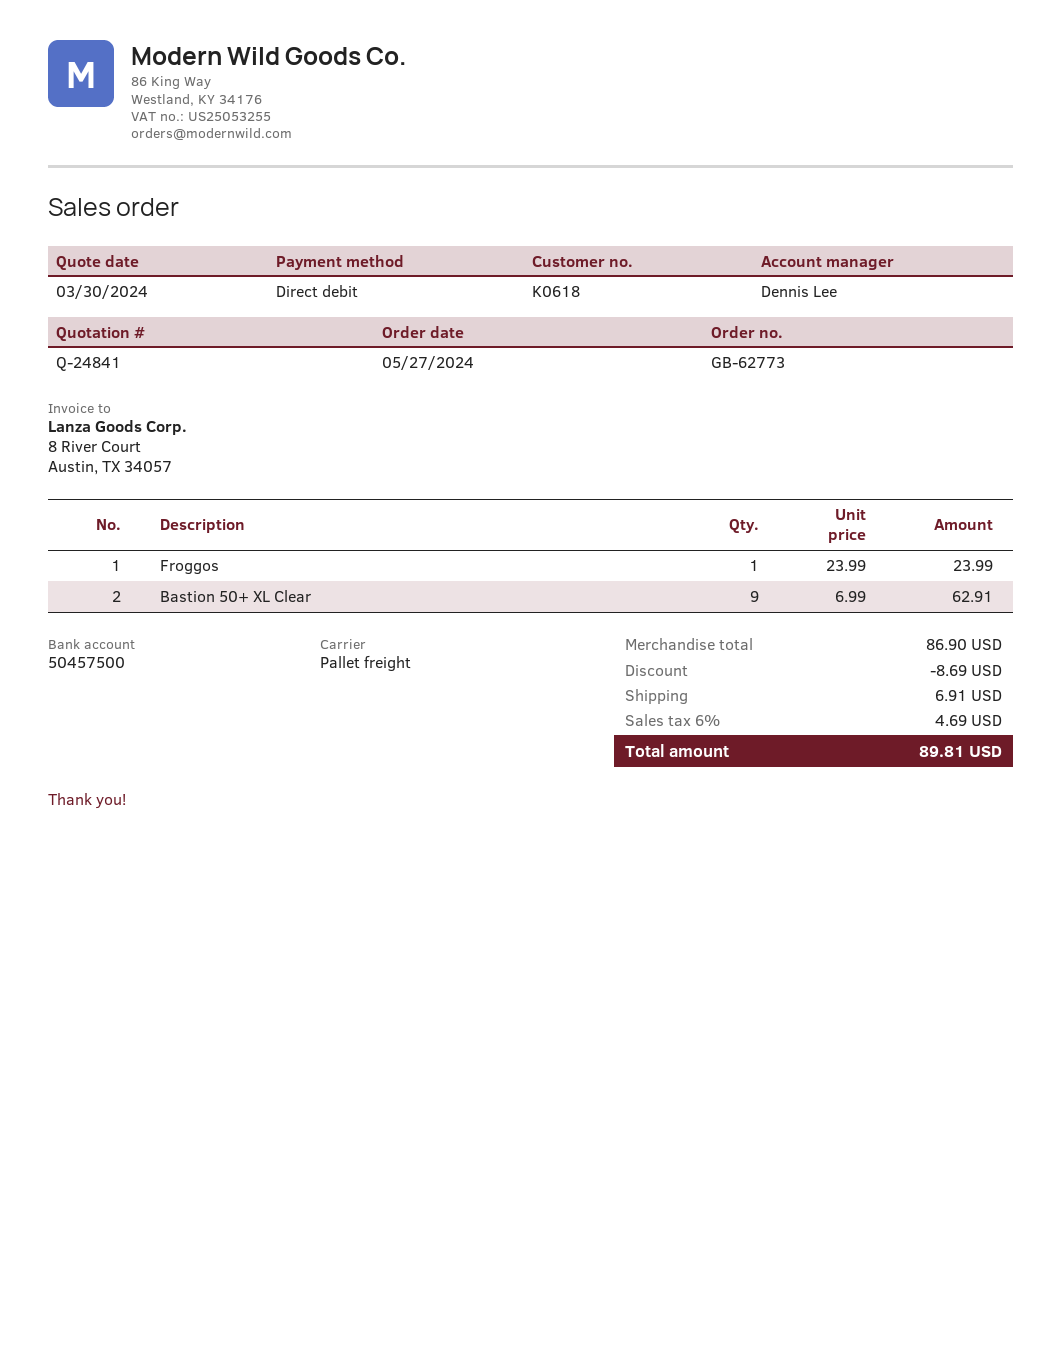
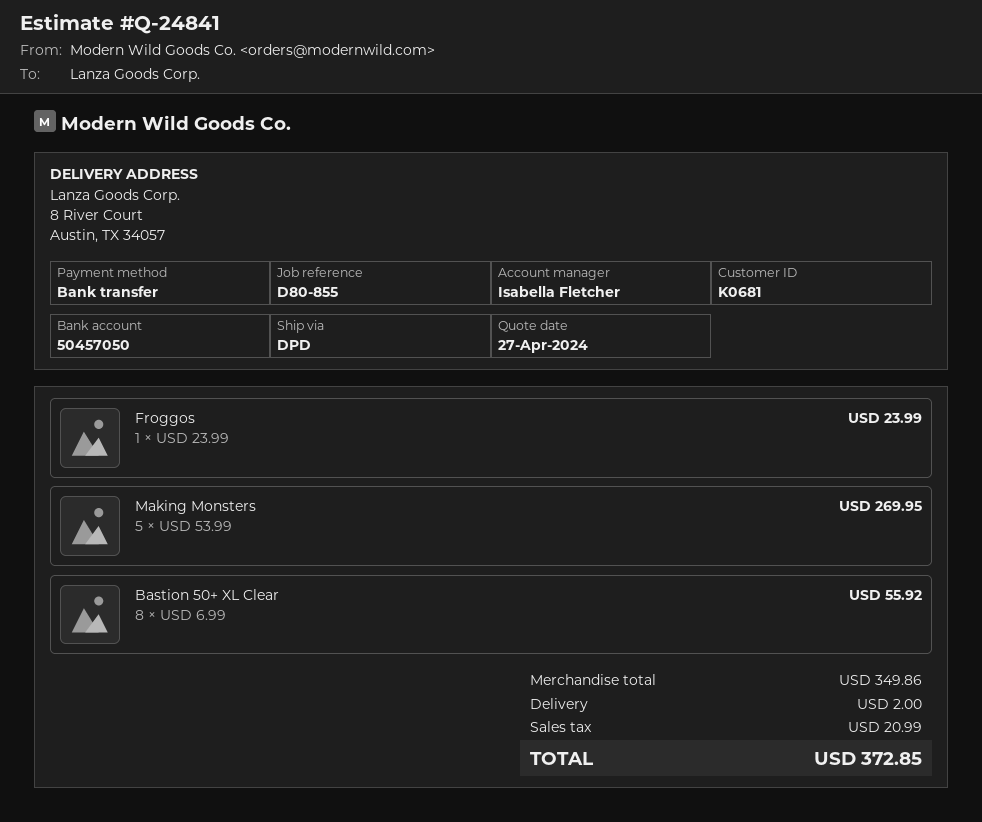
quote date: 2024-03-30 -> 2024-04-27
customer number: K0618 -> K0681
sales rep: Dennis Lee -> Isabella Fletcher
payment method: direct debit -> bank transfer
bank account: 50457500 -> 50457050
shipping method: pallet freight -> DPD
Bastion 50+ XL Clear: 9 x 6.99 = 62.91 -> 8 x 6.99 = 55.92
Making Monsters: none -> 5 x 53.99 = 269.95
subtotal: 86.90 -> 349.86
discount: 8.69 -> none
shipping: 6.91 -> 2.00
tax: 4.69 -> 20.99
total: 89.81 -> 372.85

